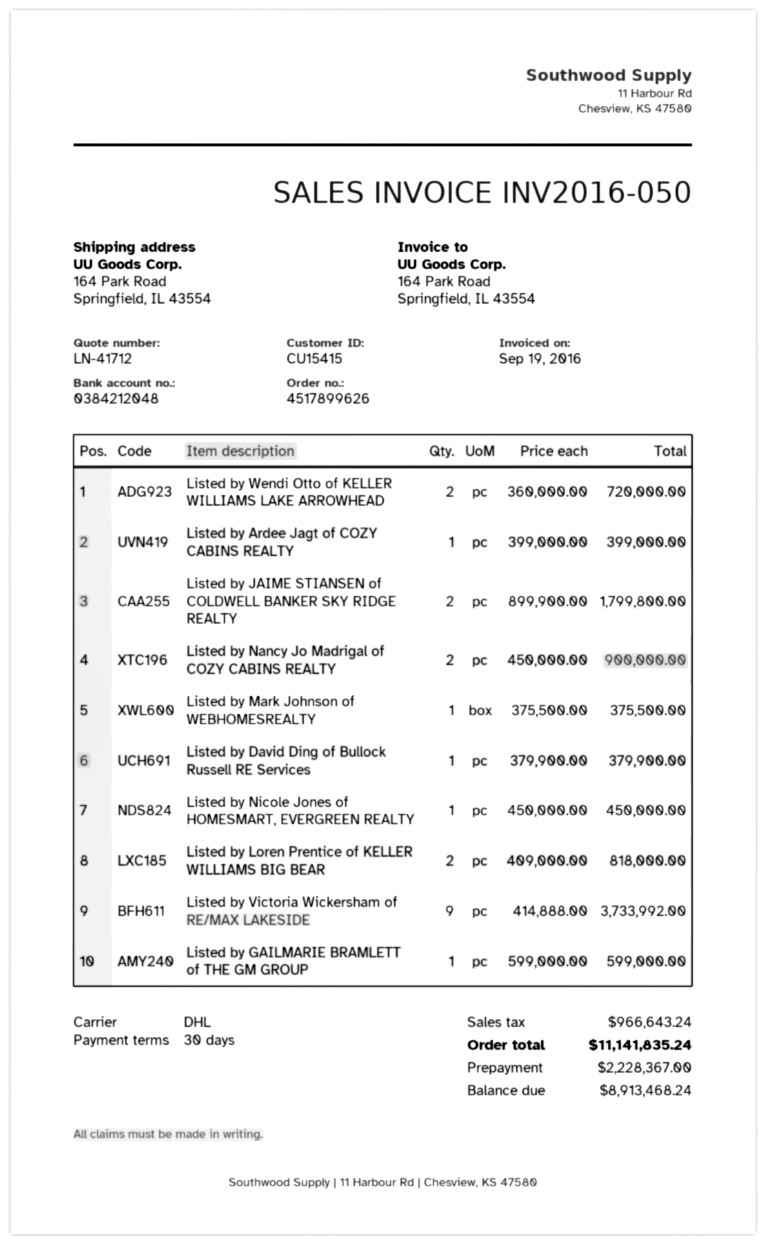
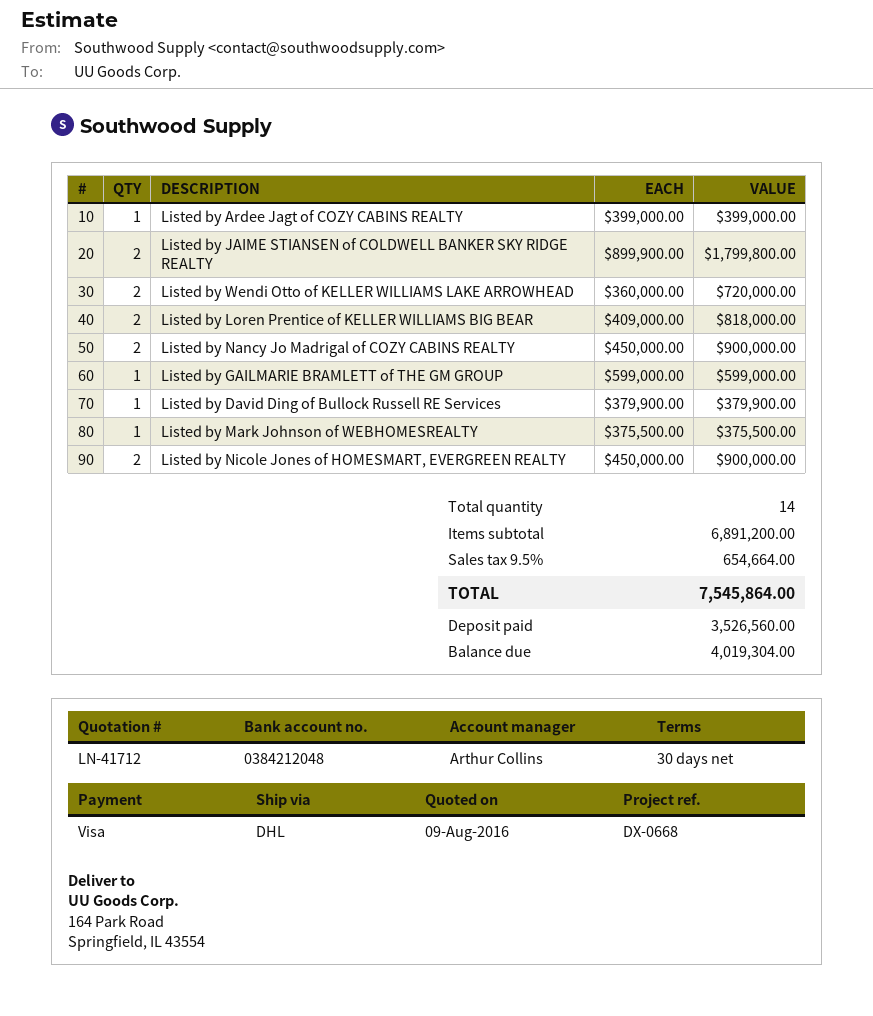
Listed by Nicole Jones of HOMESMART, EVERGREEN REALTY: 1 x 450000.00 = 450000.00 -> 2 x 450000.00 = 900000.00
Listed by Victoria Wickersham of RE/MAX LAKESIDE: 9 x 414888.00 = 3733992.00 -> none
tax: 966643.24 -> 654664.00
total: 11141835.24 -> 7545864.00
deposit: 2228367.00 -> 3526560.00
balance: 8913468.24 -> 4019304.00

